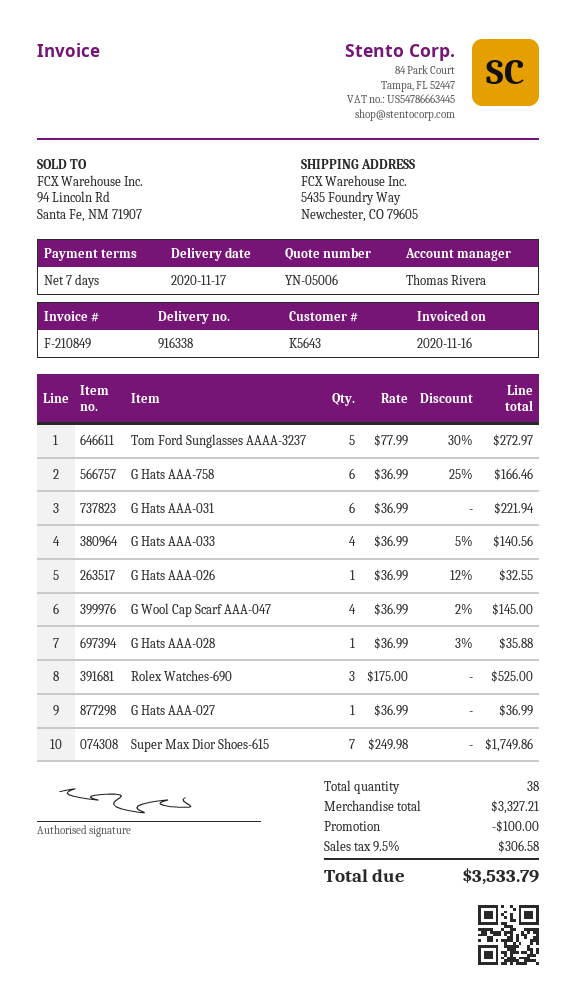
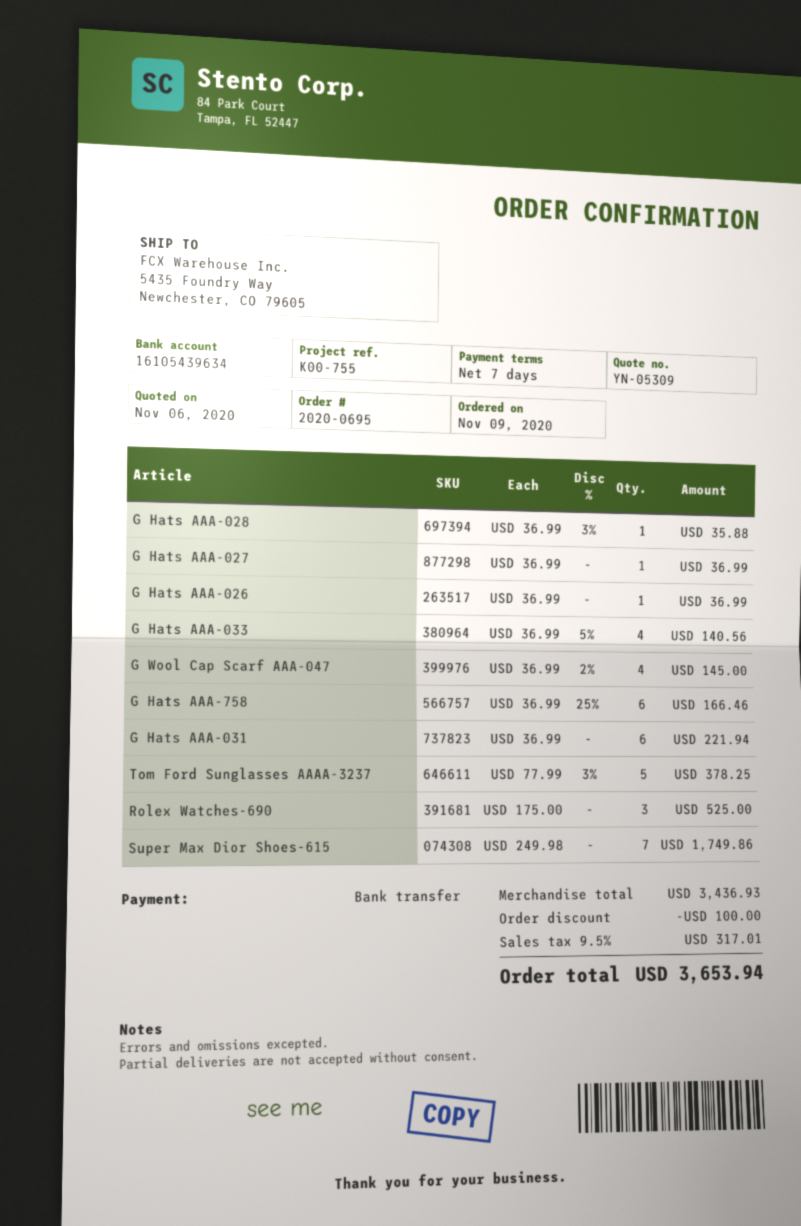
quote number: YN-05006 -> YN-05309
Tom Ford Sunglasses AAAA-3237: 5 x 77.99 - 30% = 272.97 -> 5 x 77.99 - 3% = 378.25
G Hats AAA-026: 1 x 36.99 - 12% = 32.55 -> 1 x 36.99 = 36.99
subtotal: 3327.21 -> 3436.93
tax: 9.5% = 306.58 -> 9.5% = 317.01
total: 3533.79 -> 3653.94

